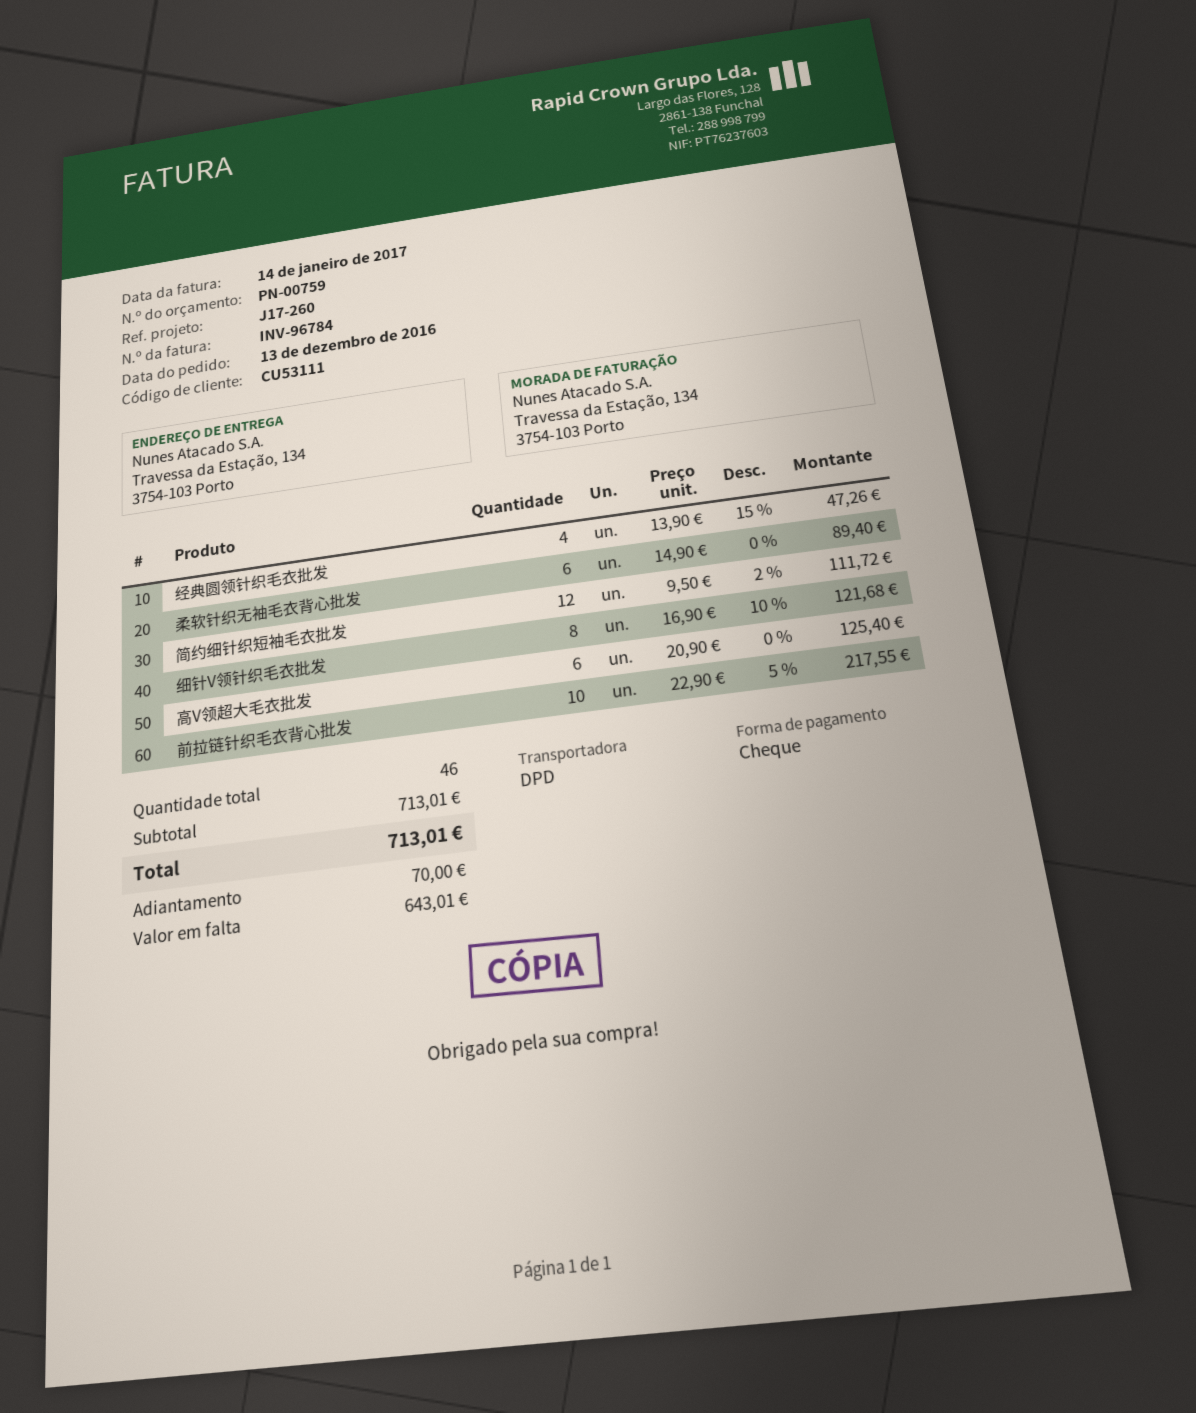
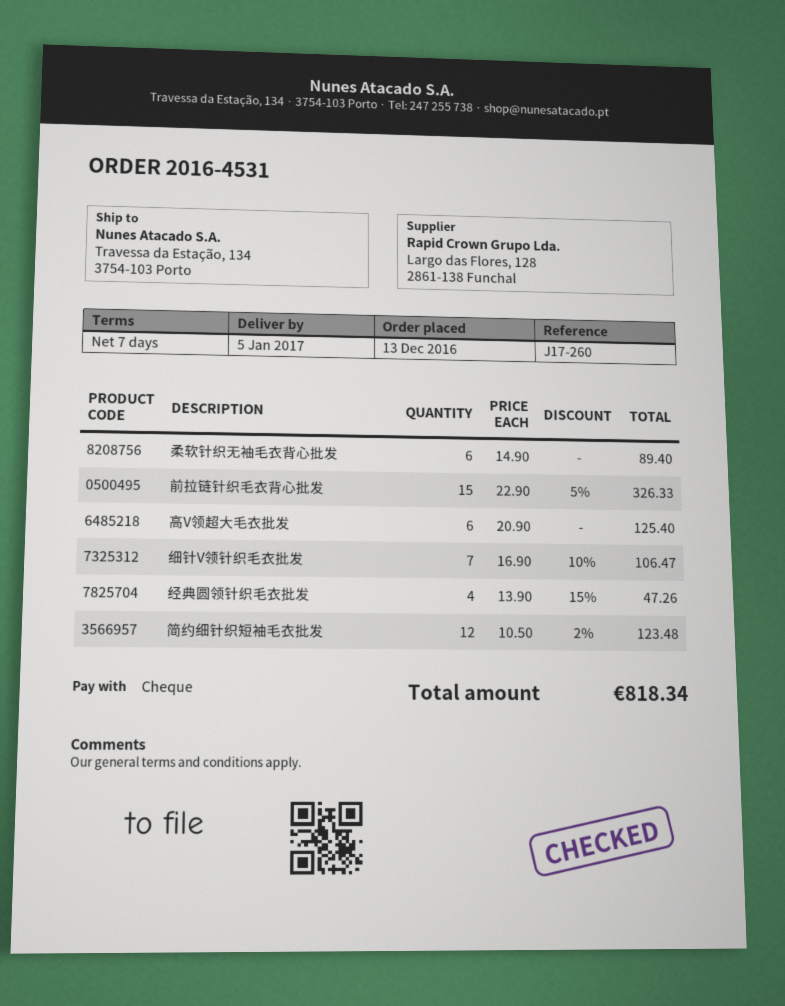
简约细针织短袖毛衣批发: 12 x 9.50 - 2% = 111.72 -> 12 x 10.50 - 2% = 123.48
细针V领针织毛衣批发: 8 x 16.90 - 10% = 121.68 -> 7 x 16.90 - 10% = 106.47
前拉链针织毛衣背心批发: 10 x 22.90 - 5% = 217.55 -> 15 x 22.90 - 5% = 326.33
total: 713.01 -> 818.34

